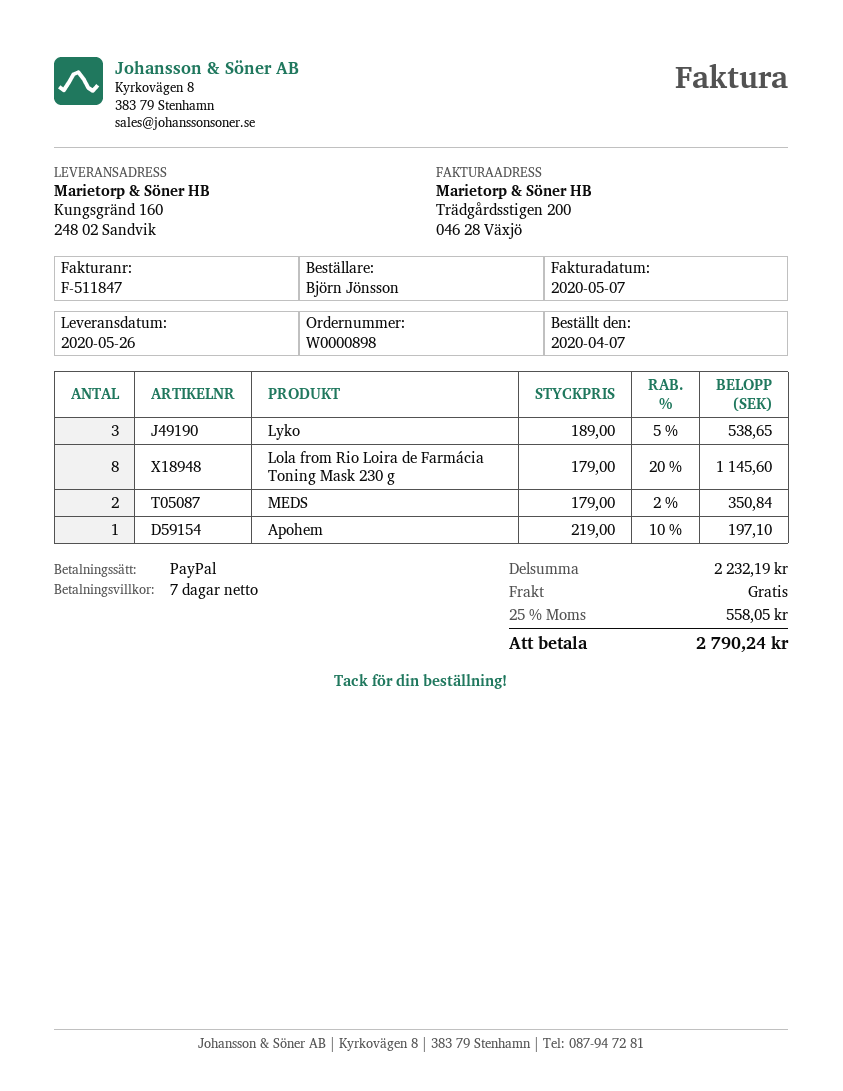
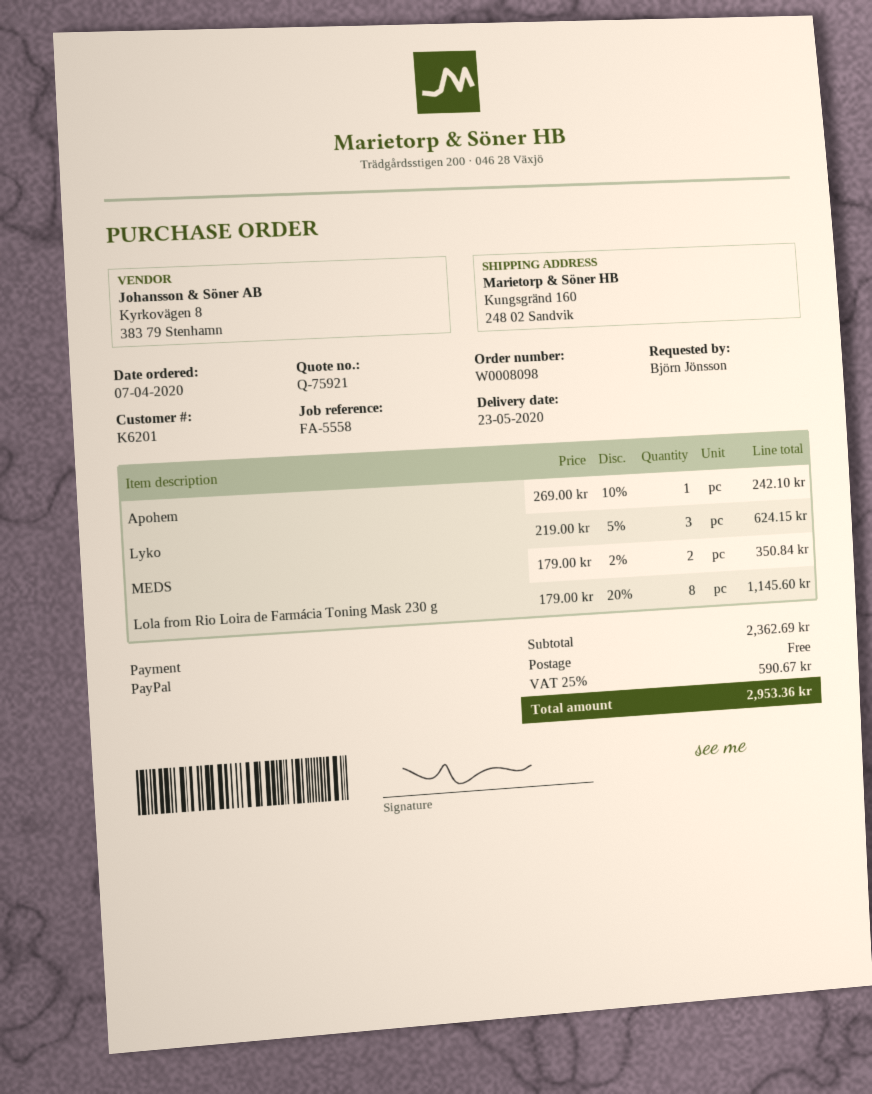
order number: W0000898 -> W0008098
delivery date: 2020-05-26 -> 2020-05-23
Lyko: 3 x 189.00 - 5% = 538.65 -> 3 x 219.00 - 5% = 624.15
Apohem: 1 x 219.00 - 10% = 197.10 -> 1 x 269.00 - 10% = 242.10
subtotal: 2232.19 -> 2362.69
tax: 25% = 558.05 -> 25% = 590.67
total: 2790.24 -> 2953.36

